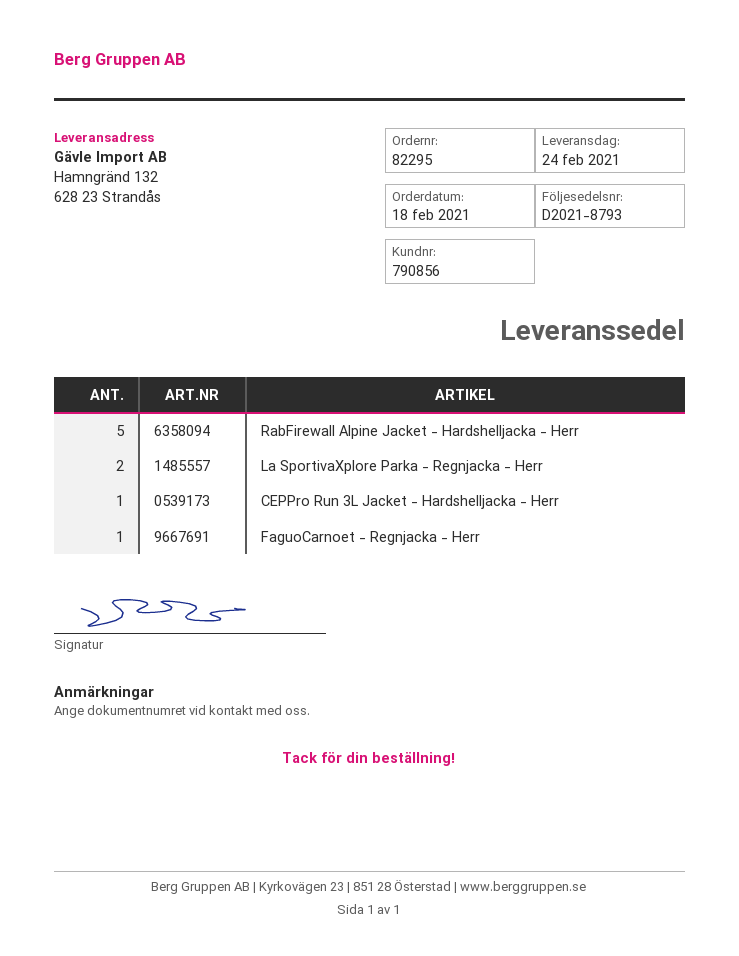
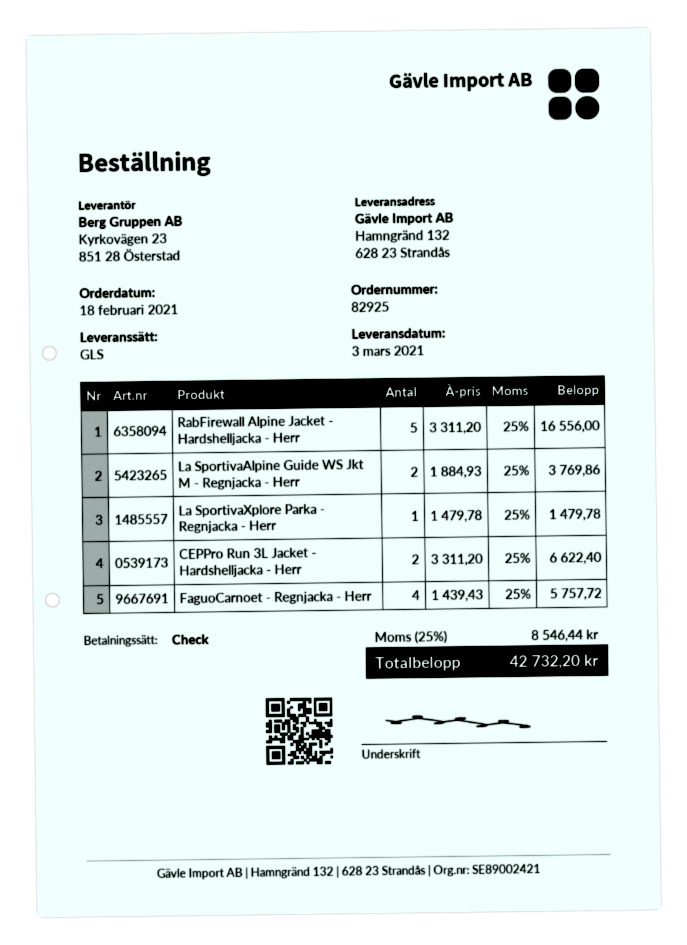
order number: 82295 -> 82925
delivery date: 2021-02-24 -> 2021-03-03
La SportivaXplore Parka - Regnjacka - Herr: 2 -> 1
CEPPro Run 3L Jacket - Hardshelljacka - Herr: 1 -> 2
FaguoCarnoet - Regnjacka - Herr: 1 -> 4
La SportivaAlpine Guide WS Jkt M - Regnjacka - Herr: none -> 2

